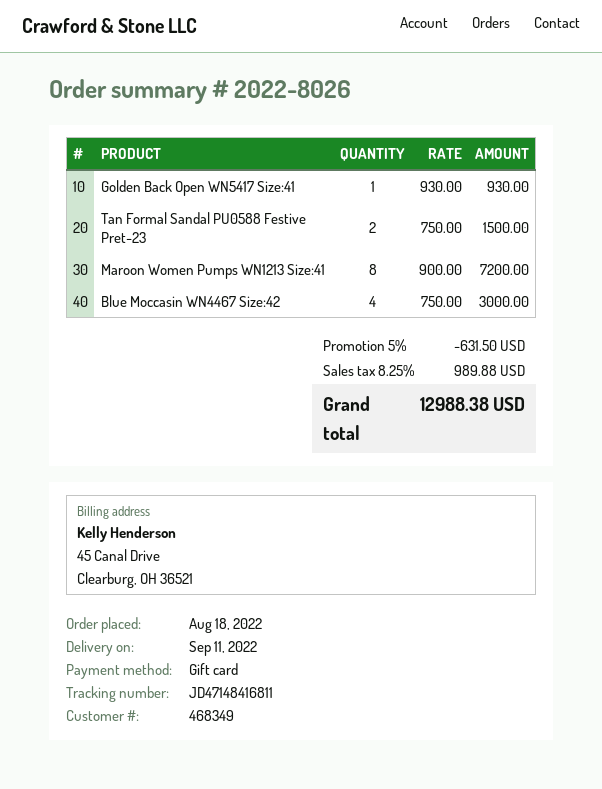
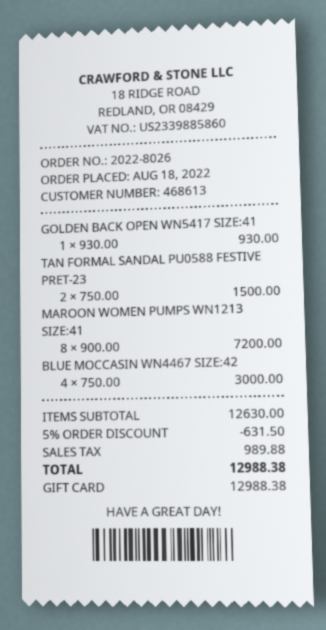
customer number: 468349 -> 468613

